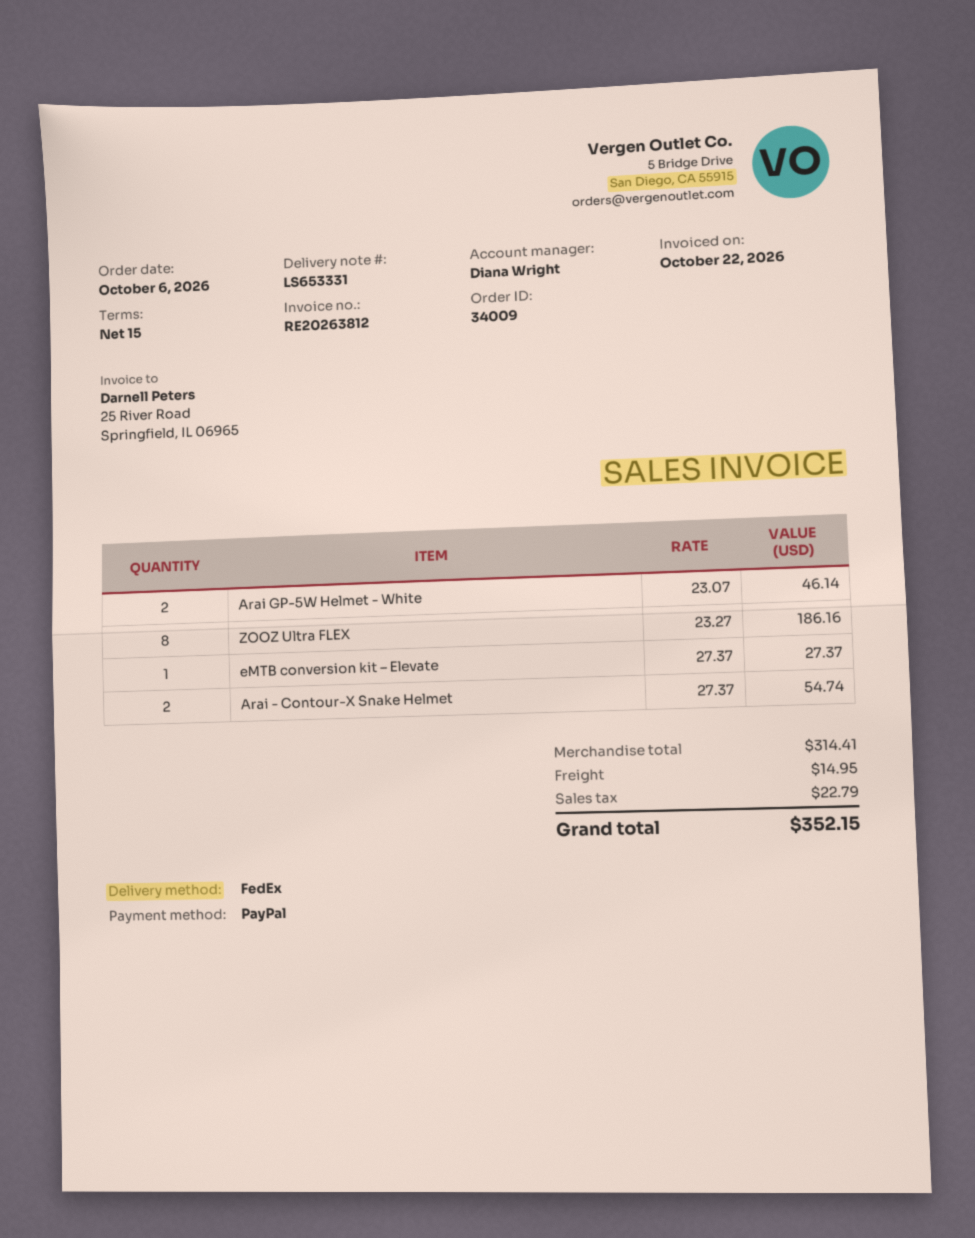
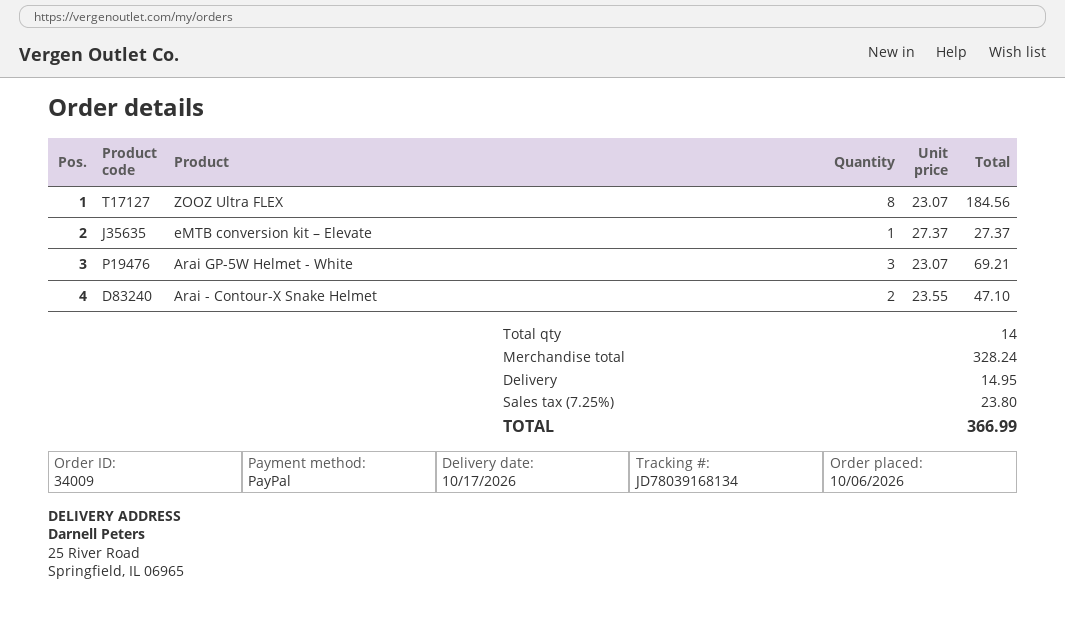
Arai GP-5W Helmet - White: 2 x 23.07 = 46.14 -> 3 x 23.07 = 69.21
ZOOZ Ultra FLEX: 8 x 23.27 = 186.16 -> 8 x 23.07 = 184.56
Arai - Contour-X Snake Helmet: 2 x 27.37 = 54.74 -> 2 x 23.55 = 47.10
subtotal: 314.41 -> 328.24
tax: 22.79 -> 23.80
total: 352.15 -> 366.99

